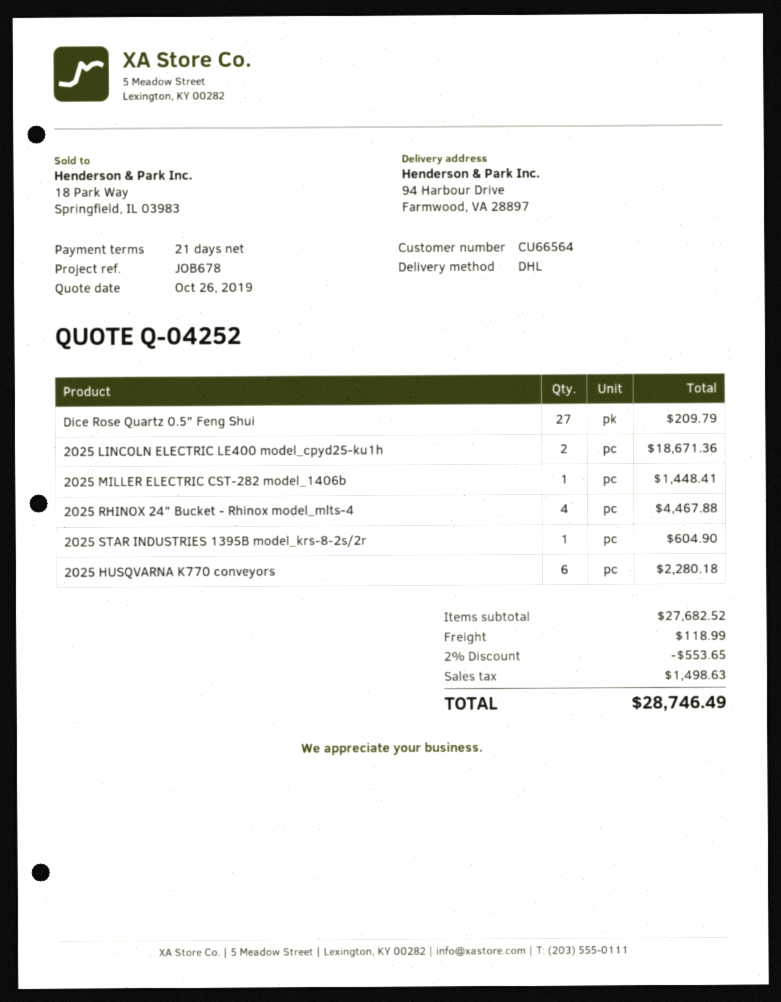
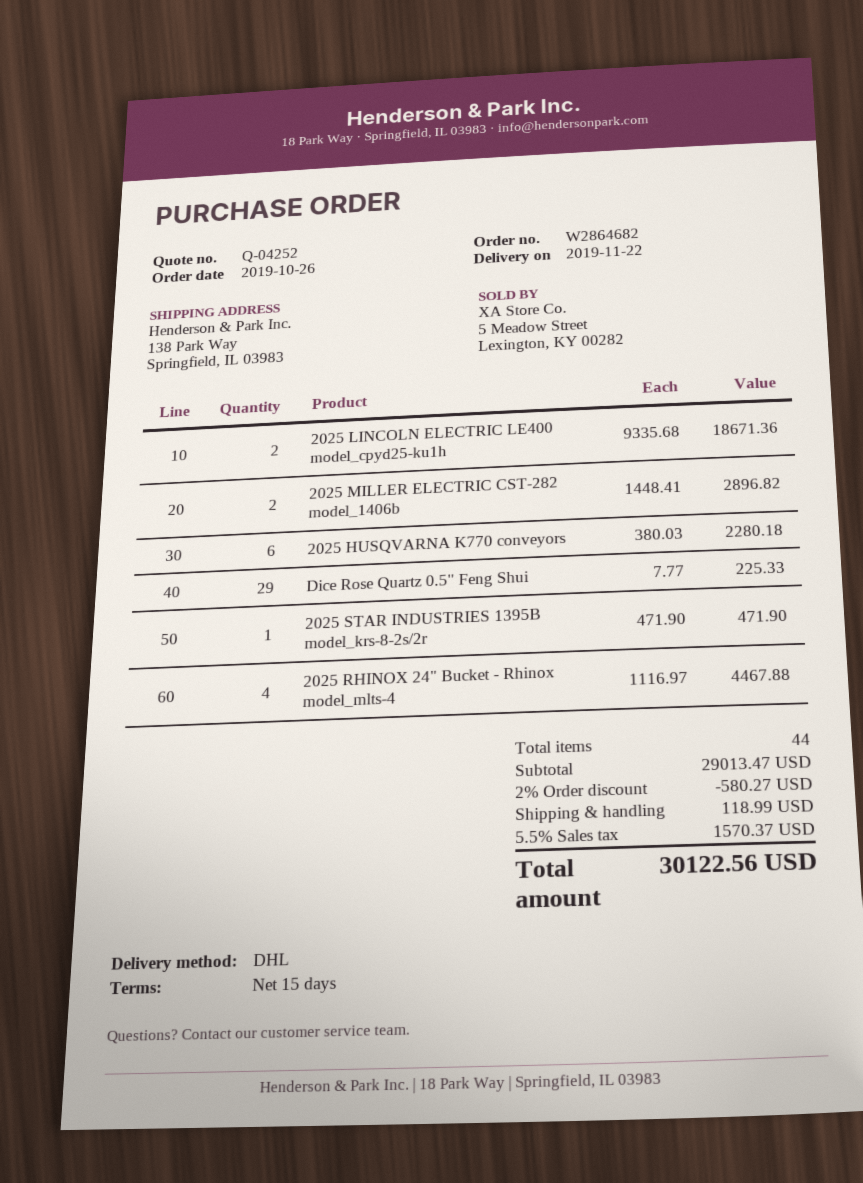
payment terms: 21 days -> 15 days
ship to: 94 Harbour Drive, Farmwood, VA 28897 -> 138 Park Way, Springfield, IL 03983
Dice Rose Quartz 0.5" Feng Shui: 27 for 209.79 -> 29 for 225.33
2025 MILLER ELECTRIC CST-282 model_1406b: 1 for 1448.41 -> 2 for 2896.82
2025 STAR INDUSTRIES 1395B model_krs-8-2s/2r: 1 for 604.90 -> 1 for 471.90
subtotal: 27682.52 -> 29013.47
discount: 2% = 553.65 -> 2% = 580.27
tax: 1498.63 -> 1570.37
total: 28746.49 -> 30122.56

